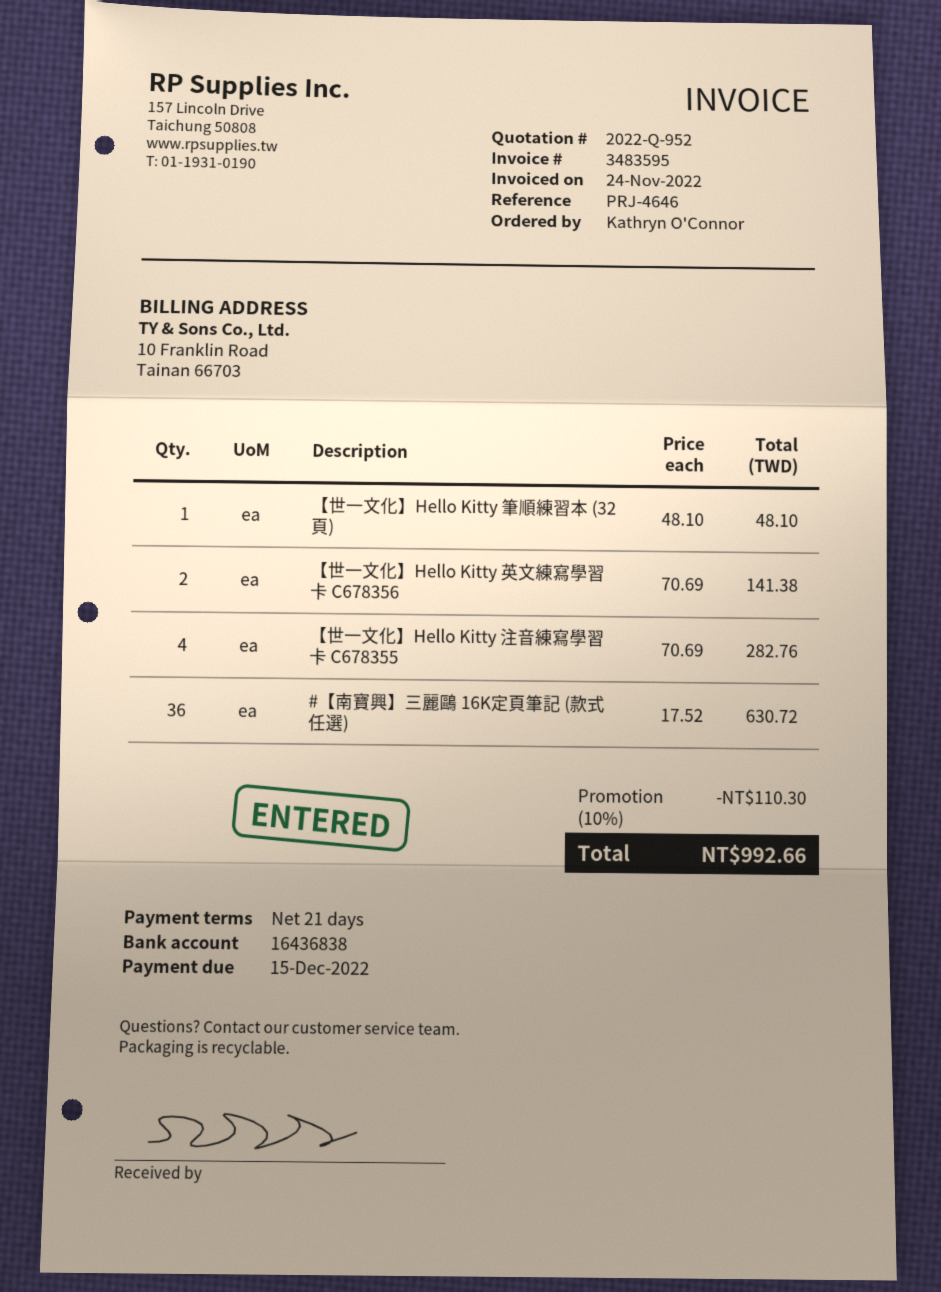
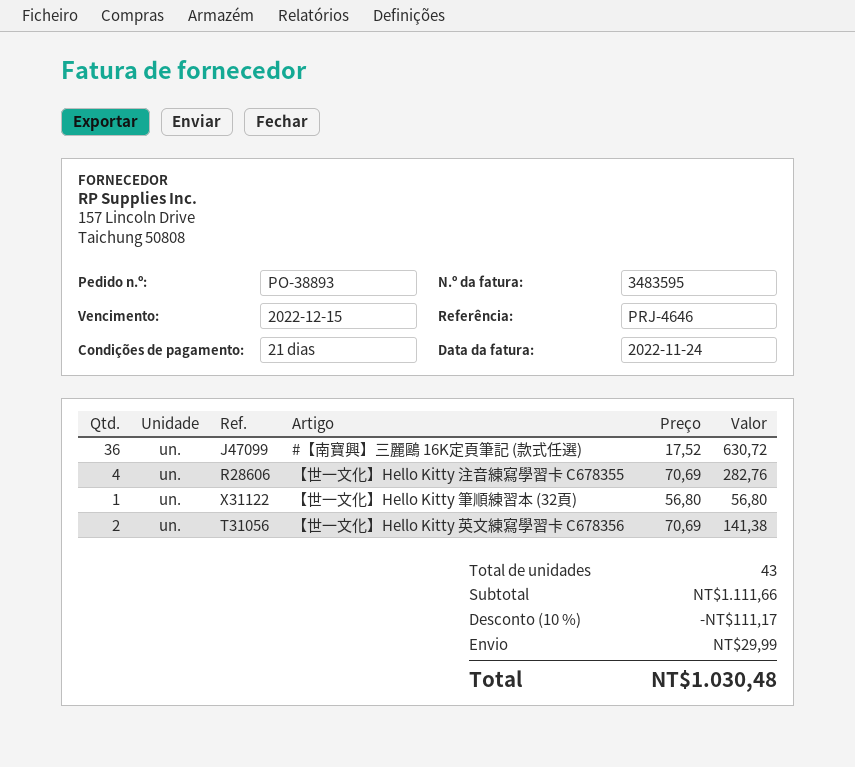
【世一文化】Hello Kitty 筆順練習本 (32頁): 1 x 48.10 = 48.10 -> 1 x 56.80 = 56.80
discount: 10% = 110.30 -> 10% = 111.17
shipping: none -> 29.99
total: 992.66 -> 1030.48

